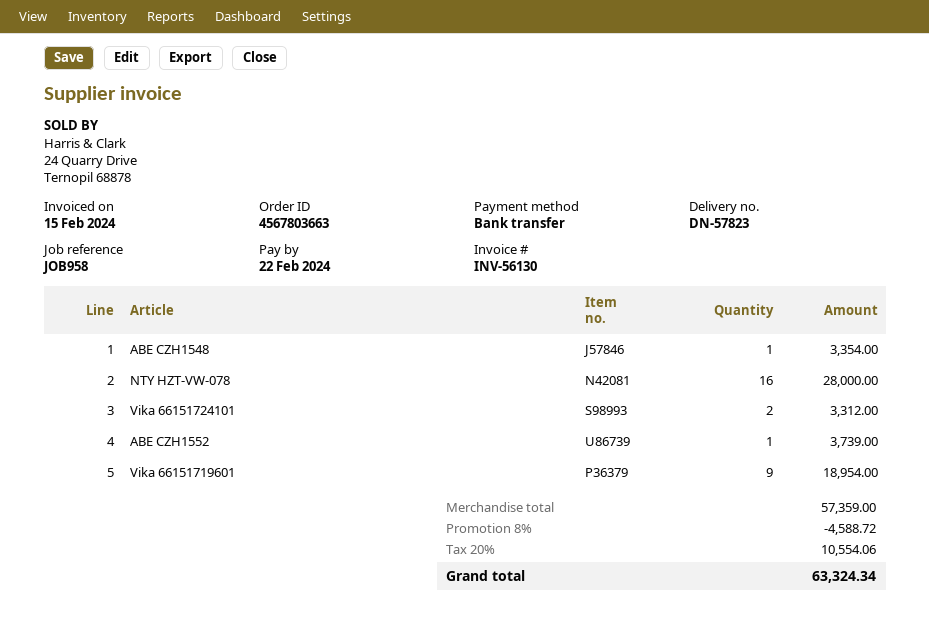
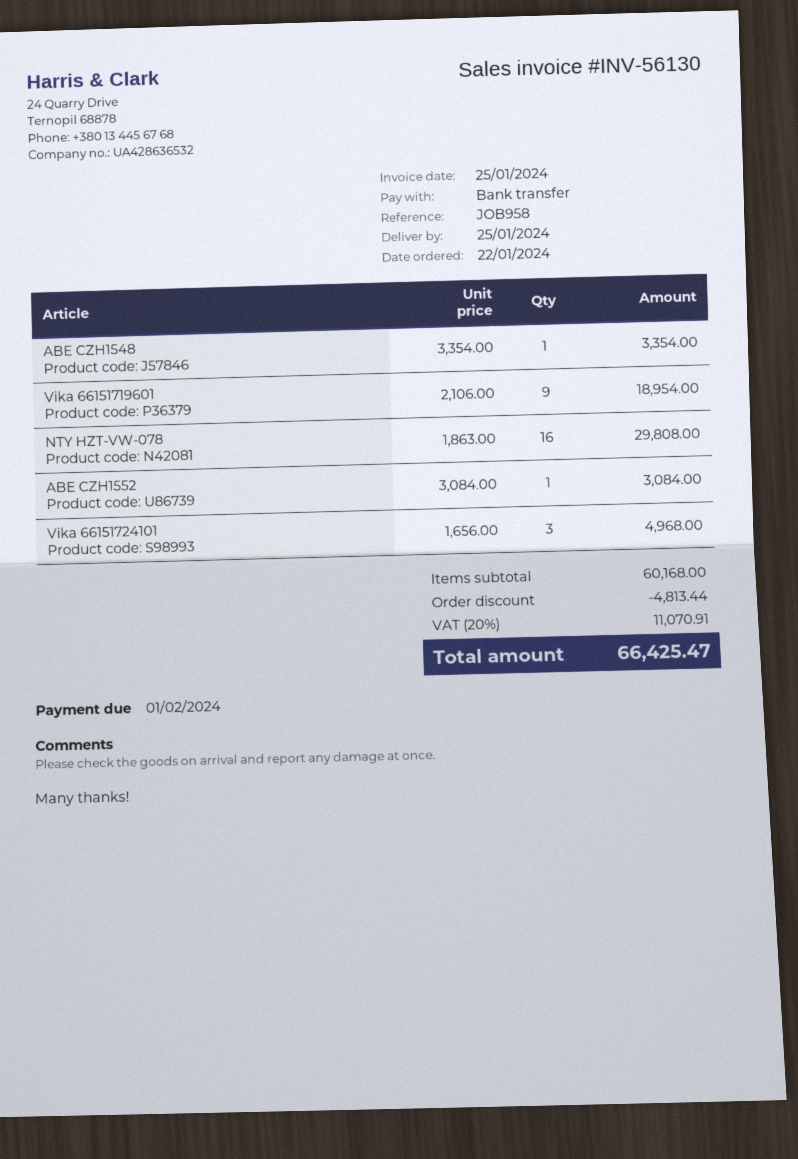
invoice date: 2024-02-15 -> 2024-01-25
due date: 2024-02-22 -> 2024-02-01
NTY HZT-VW-078: 16 for 28000.00 -> 16 for 29808.00
Vika 66151724101: 2 for 3312.00 -> 3 for 4968.00
ABE CZH1552: 1 for 3739.00 -> 1 for 3084.00
subtotal: 57359.00 -> 60168.00
discount: 4588.72 -> 4813.44
tax: 20% = 10554.06 -> 20% = 11070.91
total: 63324.34 -> 66425.47

